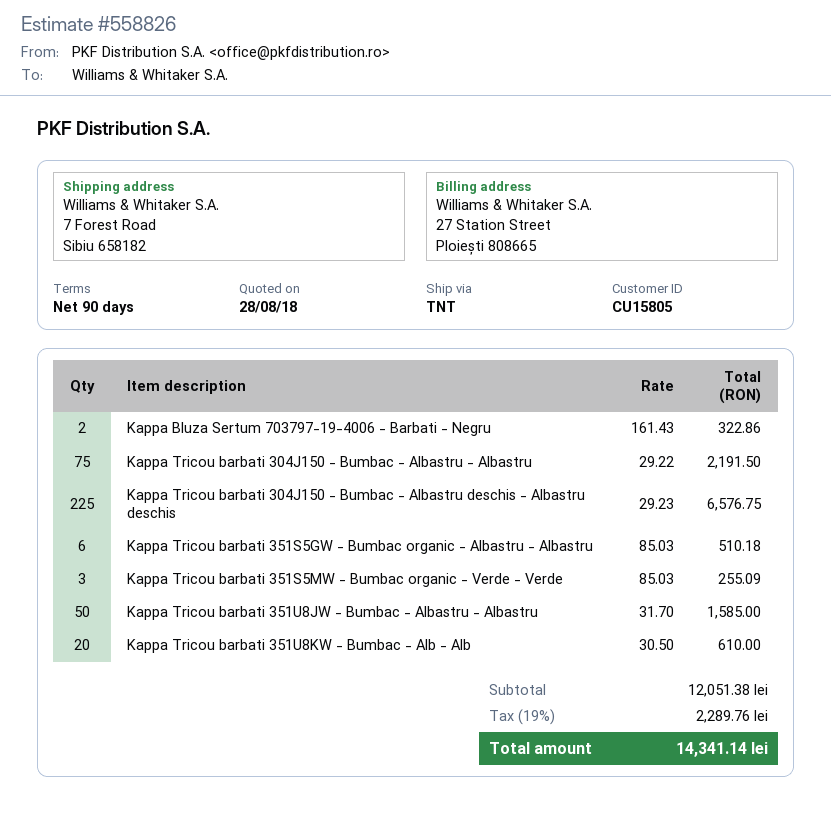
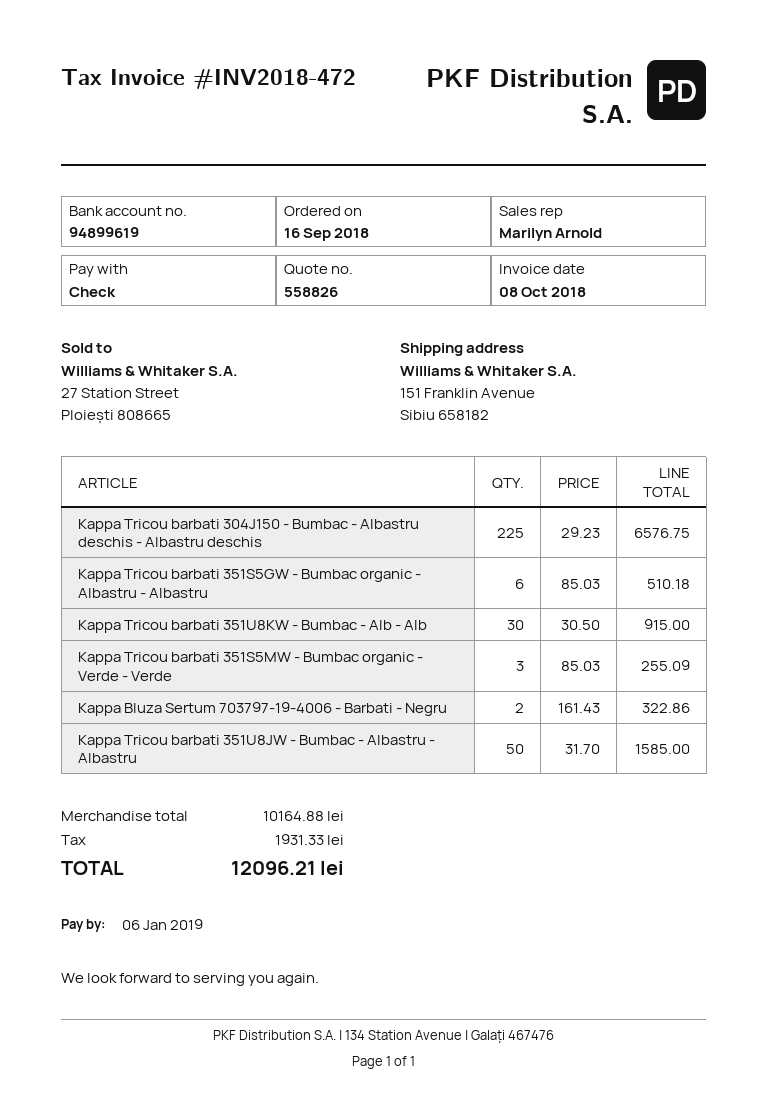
ship to: 7 Forest Road, Sibiu 658182 -> 151 Franklin Avenue, Sibiu 658182
Kappa Tricou barbati 304J150 - Bumbac - Albastru - Albastru: 75 x 29.22 = 2191.50 -> none
Kappa Tricou barbati 351U8KW - Bumbac - Alb - Alb: 20 x 30.50 = 610.00 -> 30 x 30.50 = 915.00
subtotal: 12051.38 -> 10164.88
tax: 2289.76 -> 1931.33
total: 14341.14 -> 12096.21

